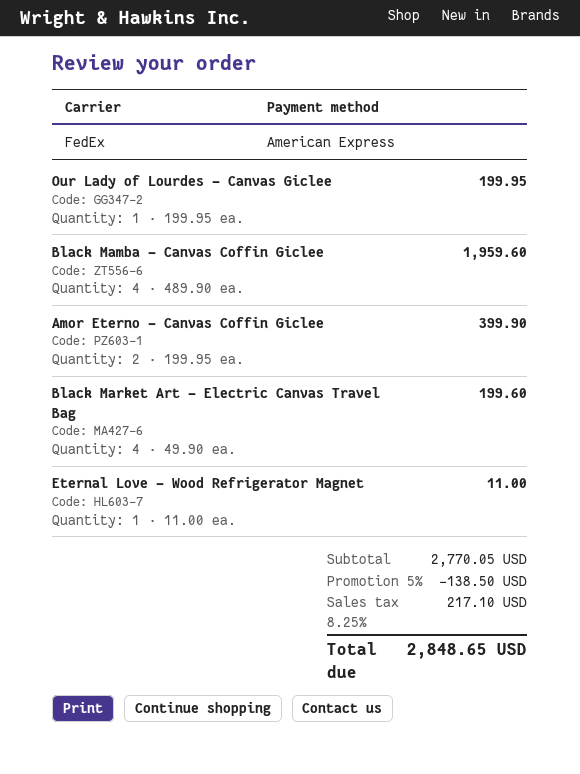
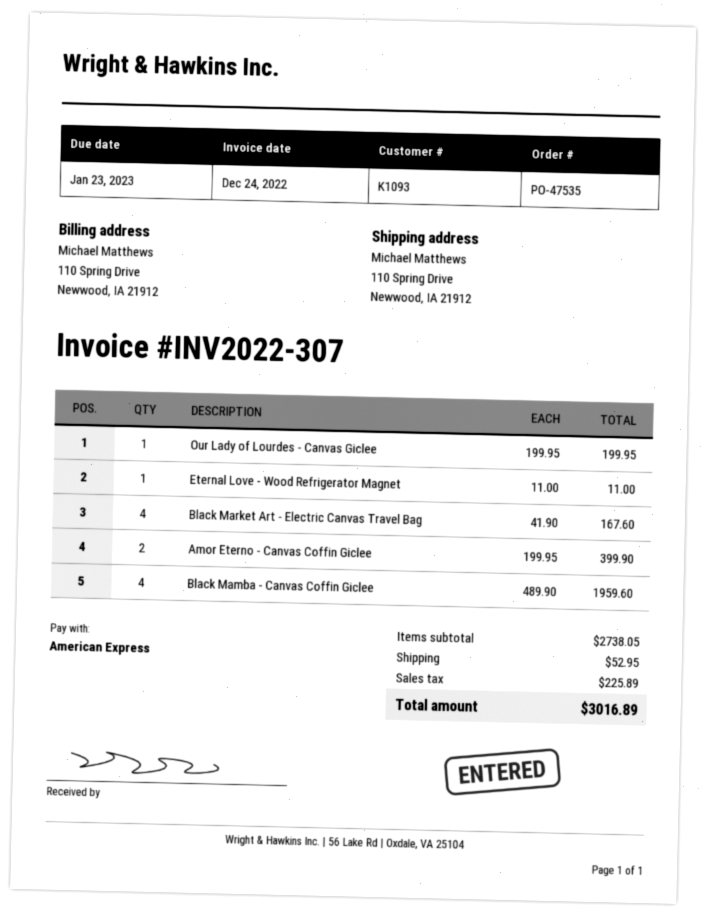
Black Market Art - Electric Canvas Travel Bag: 4 x 49.90 = 199.60 -> 4 x 41.90 = 167.60
subtotal: 2770.05 -> 2738.05
discount: 5% = 138.50 -> none
shipping: none -> 52.95
tax: 217.10 -> 225.89
total: 2848.65 -> 3016.89

